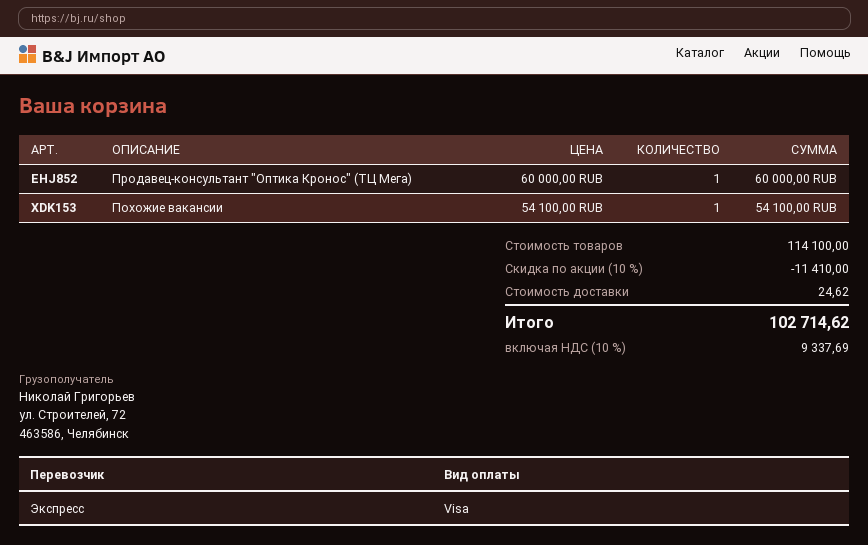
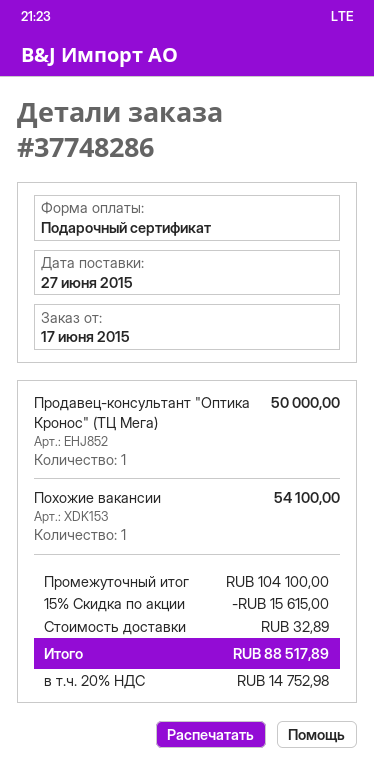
payment method: Visa -> gift card
Продавец-консультант "Оптика Кронос" (ТЦ Мега): 1 for 60000.00 -> 1 for 50000.00
subtotal: 114100.00 -> 104100.00
discount: 10% = 11410.00 -> 15% = 15615.00
shipping: 24.62 -> 32.89
tax: 10% = 9337.69 -> 20% = 14752.98
total: 102714.62 -> 88517.89

